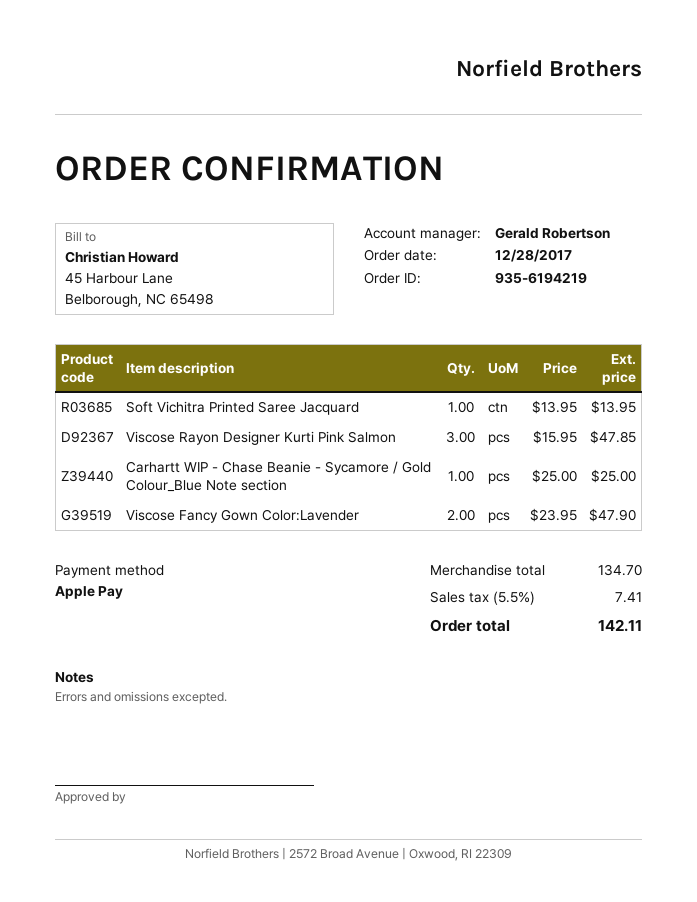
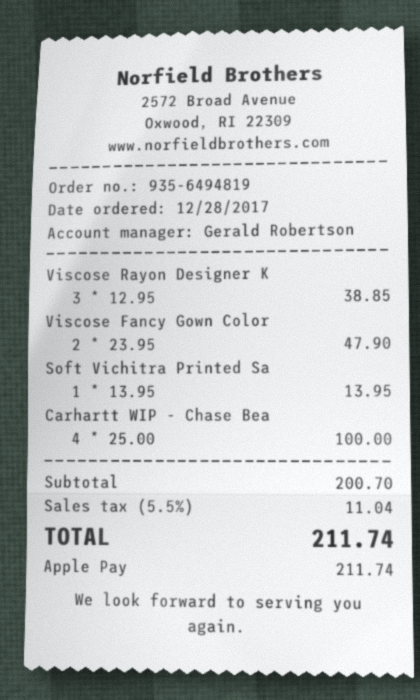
order number: 935-6194219 -> 935-6494819
Viscose Rayon Designer Kurti Pink Salmon: 3 x 15.95 = 47.85 -> 3 x 12.95 = 38.85
Carhartt WIP - Chase Beanie - Sycamore / Gold Colour_Blue Note section: 1 x 25.00 = 25.00 -> 4 x 25.00 = 100.00
subtotal: 134.70 -> 200.70
tax: 5.5% = 7.41 -> 5.5% = 11.04
total: 142.11 -> 211.74

